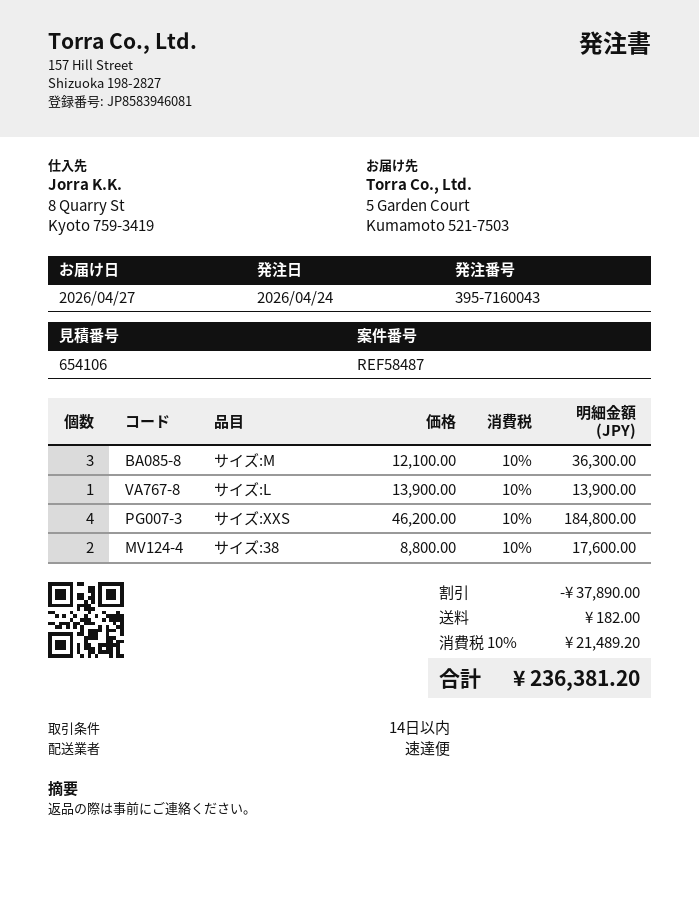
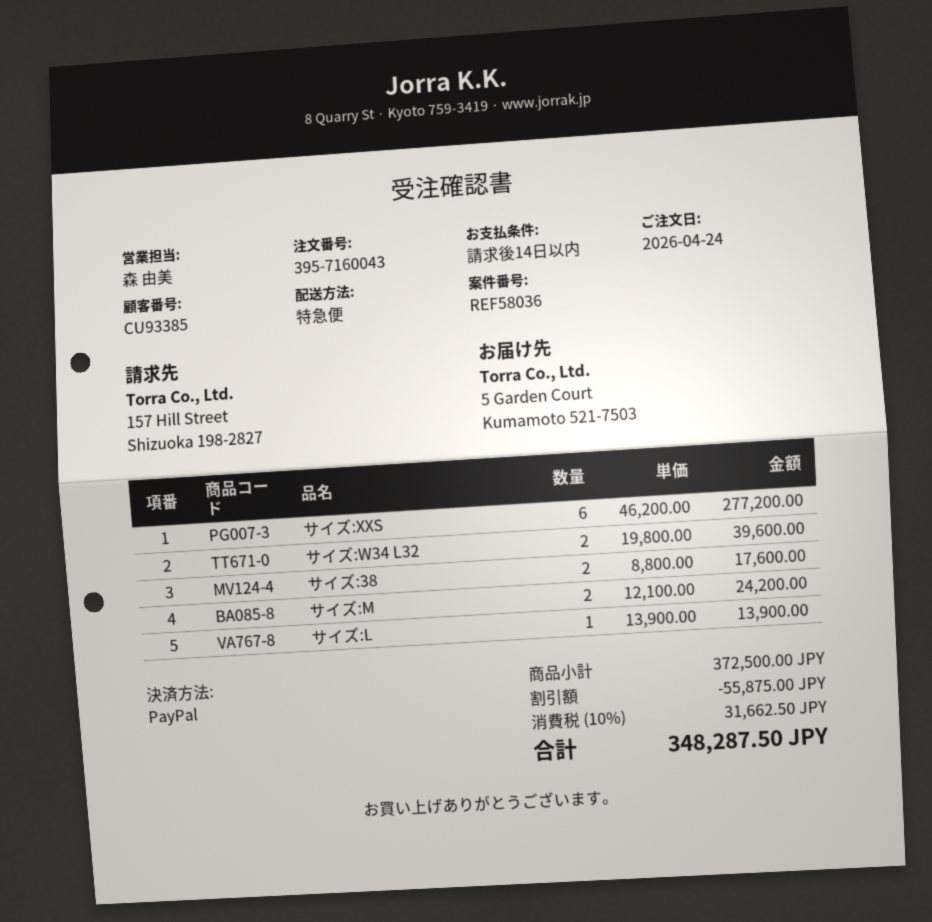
reference: REF58487 -> REF58036
サイズ:M: 3 x 12100.00 = 36300.00 -> 2 x 12100.00 = 24200.00
サイズ:XXS: 4 x 46200.00 = 184800.00 -> 6 x 46200.00 = 277200.00
サイズ:W34 L32: none -> 2 x 19800.00 = 39600.00
discount: 37890.00 -> 55875.00
shipping: 182.00 -> none
tax: 10% = 21489.20 -> 10% = 31662.50
total: 236381.20 -> 348287.50

